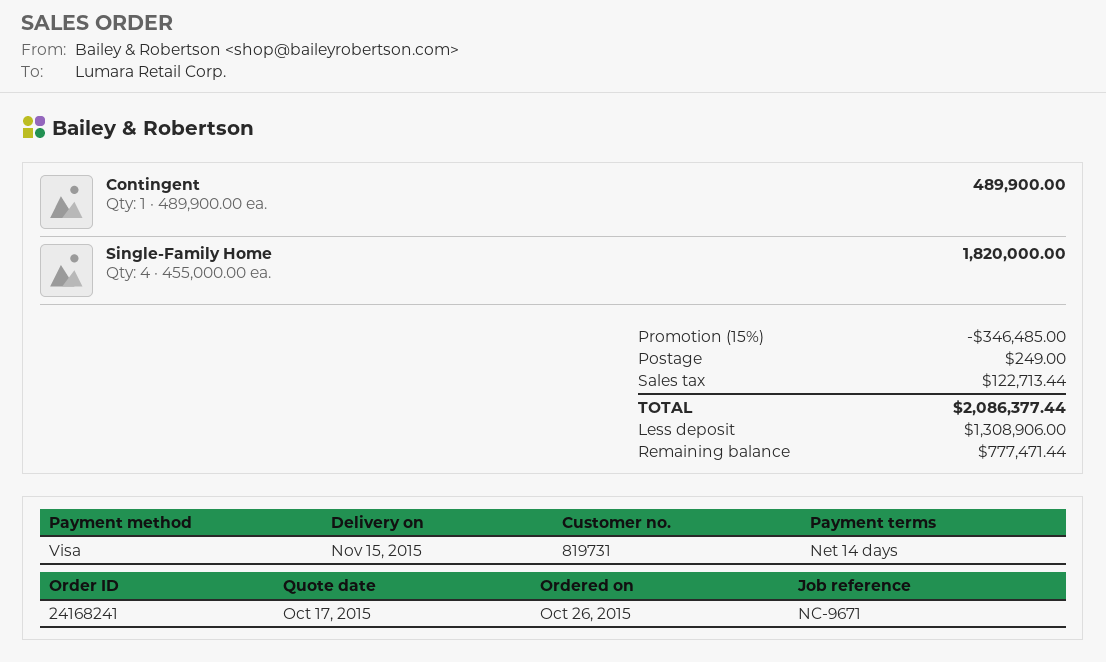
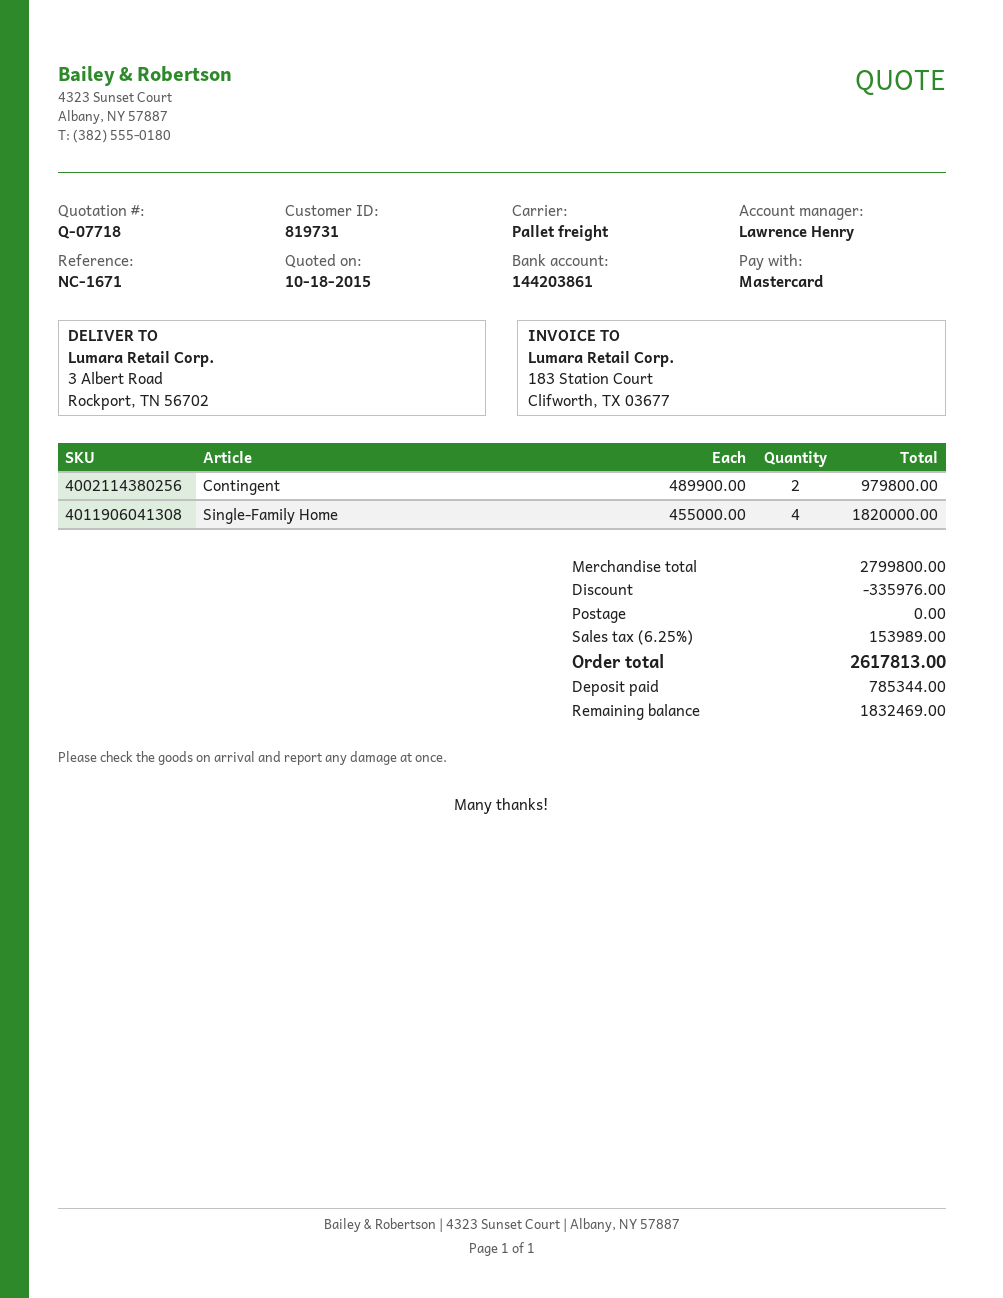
quote date: 2015-10-17 -> 2015-10-18
reference: NC-9671 -> NC-1671
payment method: Visa -> Mastercard
Contingent: 1 x 489900.00 = 489900.00 -> 2 x 489900.00 = 979800.00
discount: 346485.00 -> 335976.00
shipping: 249.00 -> 0.00
tax: 122713.44 -> 153989.00
total: 2086377.44 -> 2617813.00
deposit: 1308906.00 -> 785344.00
balance: 777471.44 -> 1832469.00

